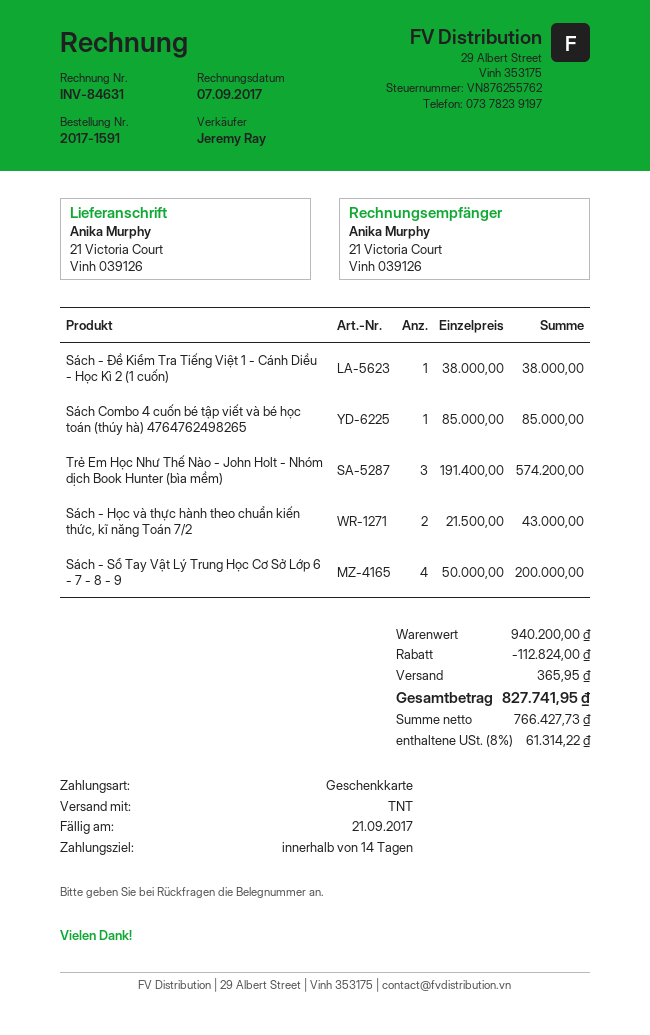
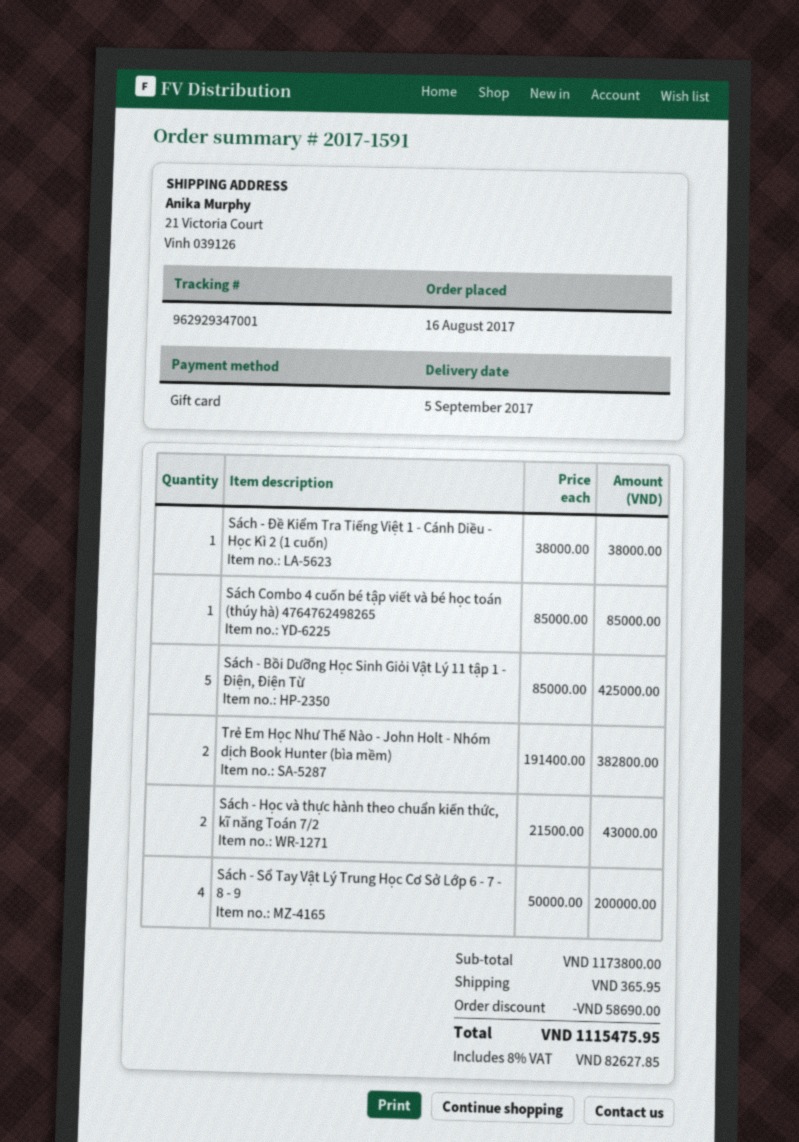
Trẻ Em Học Như Thế Nào - John Holt - Nhóm dịch Book Hunter (bìa mềm): 3 x 191400.00 = 574200.00 -> 2 x 191400.00 = 382800.00
Sách - Bồi Dưỡng Học Sinh Giỏi Vật Lý 11 tập 1 - Điện, Điện Từ: none -> 5 x 85000.00 = 425000.00
subtotal: 940200.00 -> 1173800.00
discount: 112824.00 -> 58690.00
tax: 8% = 61314.22 -> 8% = 82627.85
total: 827741.95 -> 1115475.95

